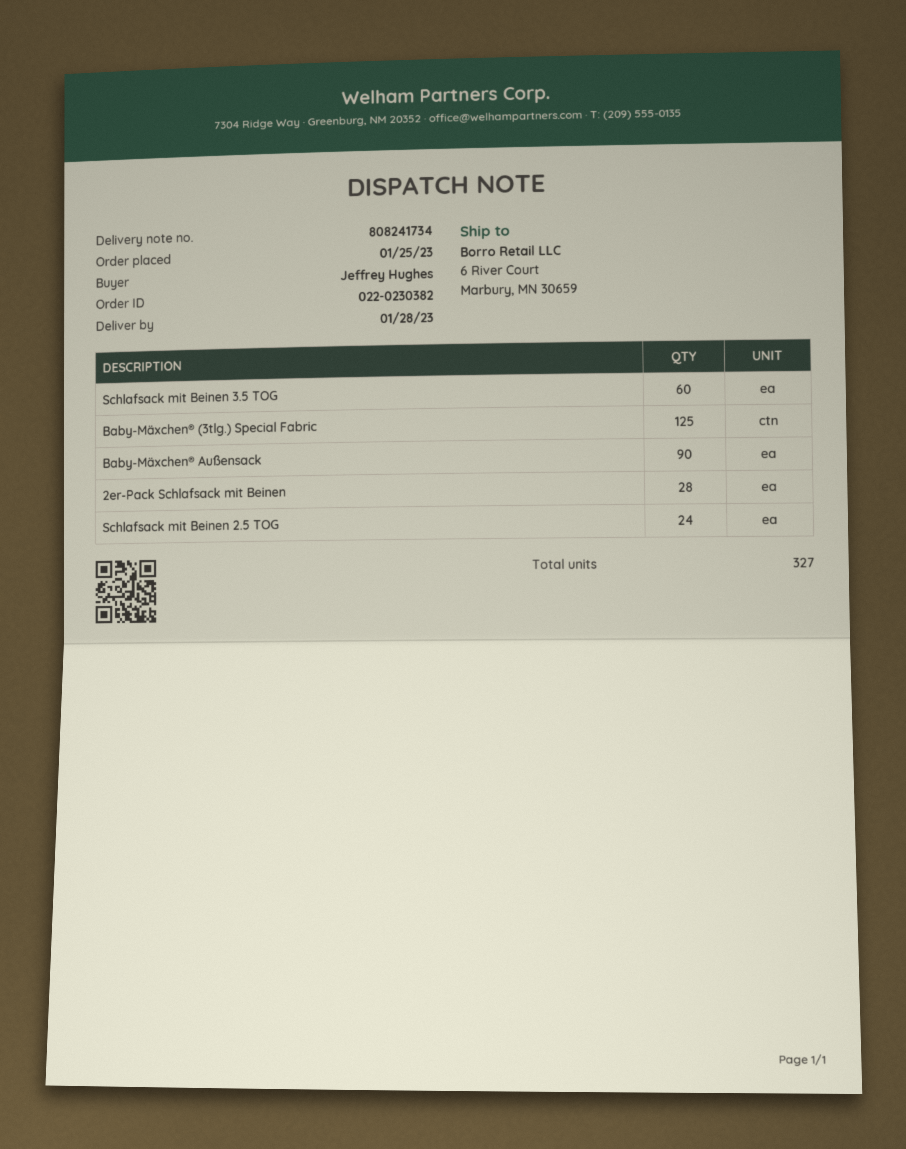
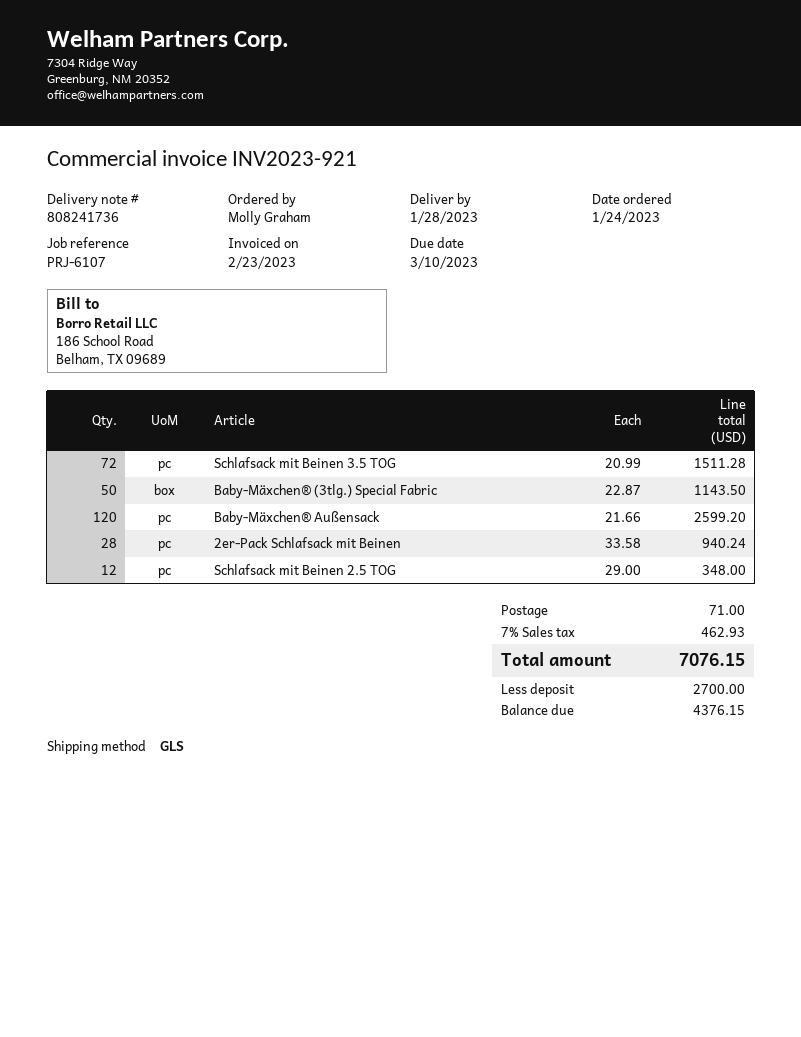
order date: 2023-01-25 -> 2023-01-24
delivery note number: 808241734 -> 808241736
ordered by: Jeffrey Hughes -> Molly Graham
Schlafsack mit Beinen 3.5 TOG: 60 -> 72
Baby-Mäxchen® (3tlg.) Special Fabric: 125 -> 50
Baby-Mäxchen® Außensack: 90 -> 120
Schlafsack mit Beinen 2.5 TOG: 24 -> 12

